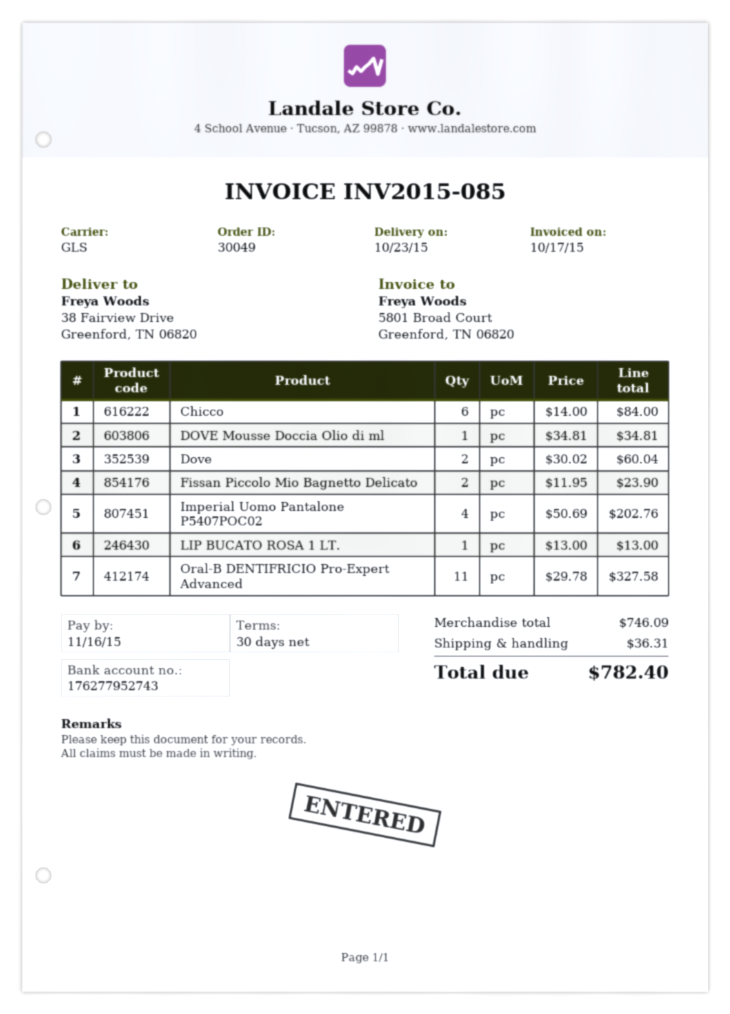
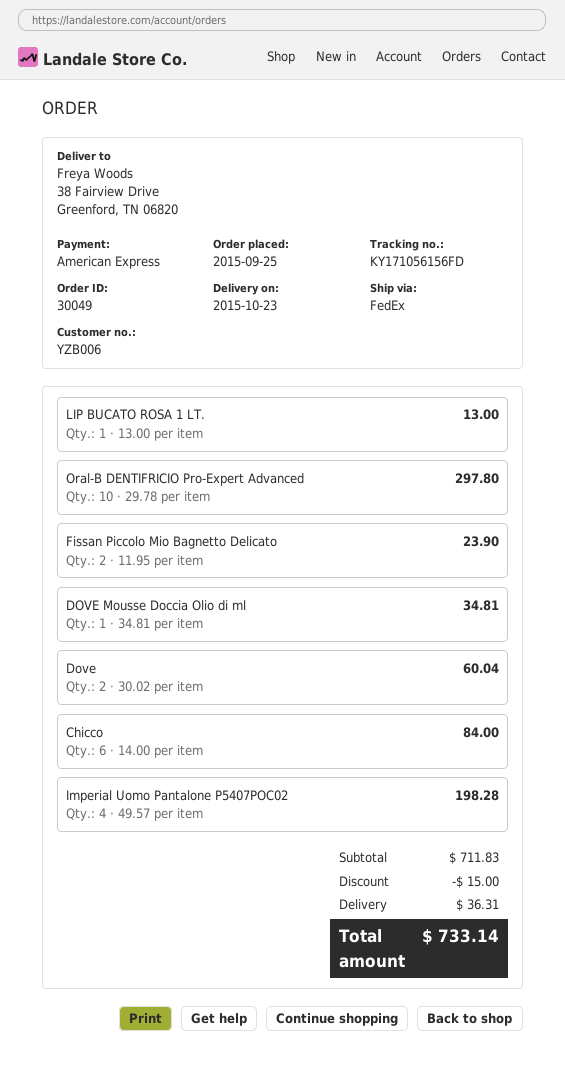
shipping method: GLS -> FedEx
Imperial Uomo Pantalone P5407POC02: 4 x 50.69 = 202.76 -> 4 x 49.57 = 198.28
Oral-B DENTIFRICIO Pro-Expert Advanced: 11 x 29.78 = 327.58 -> 10 x 29.78 = 297.80
subtotal: 746.09 -> 711.83
discount: none -> 15.00
total: 782.40 -> 733.14

